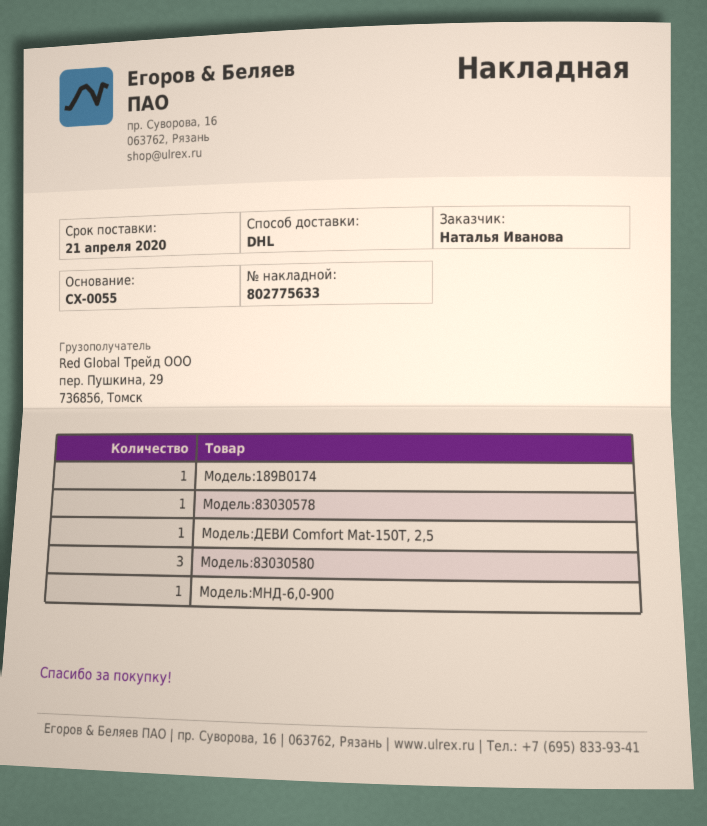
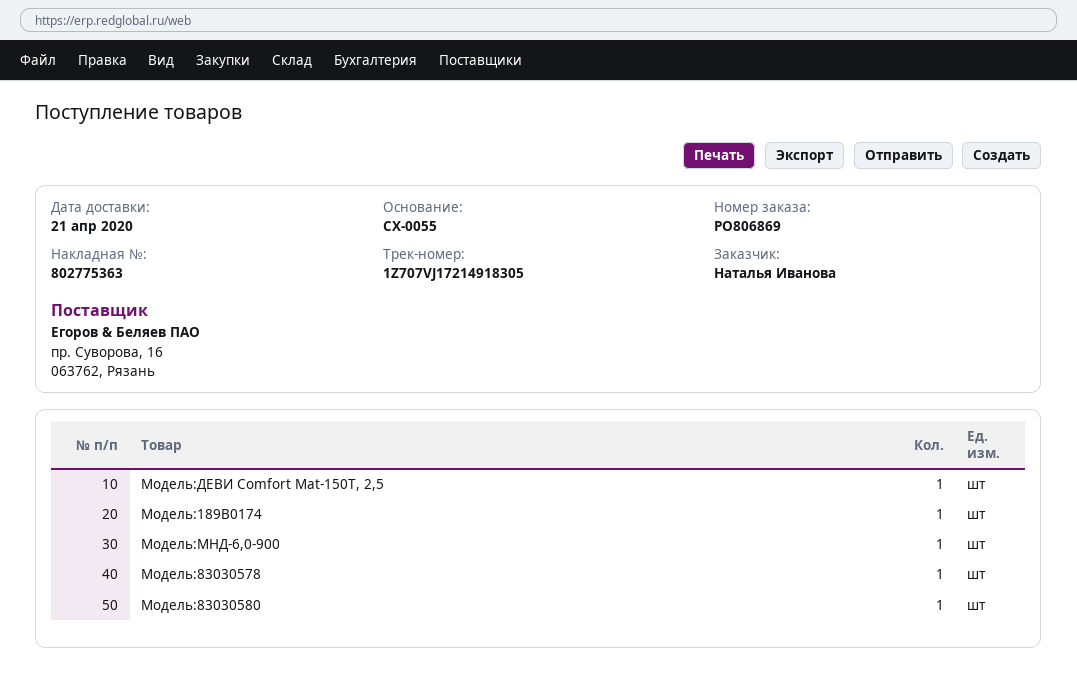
delivery note number: 802775633 -> 802775363
Модель:83030580: 3 -> 1

